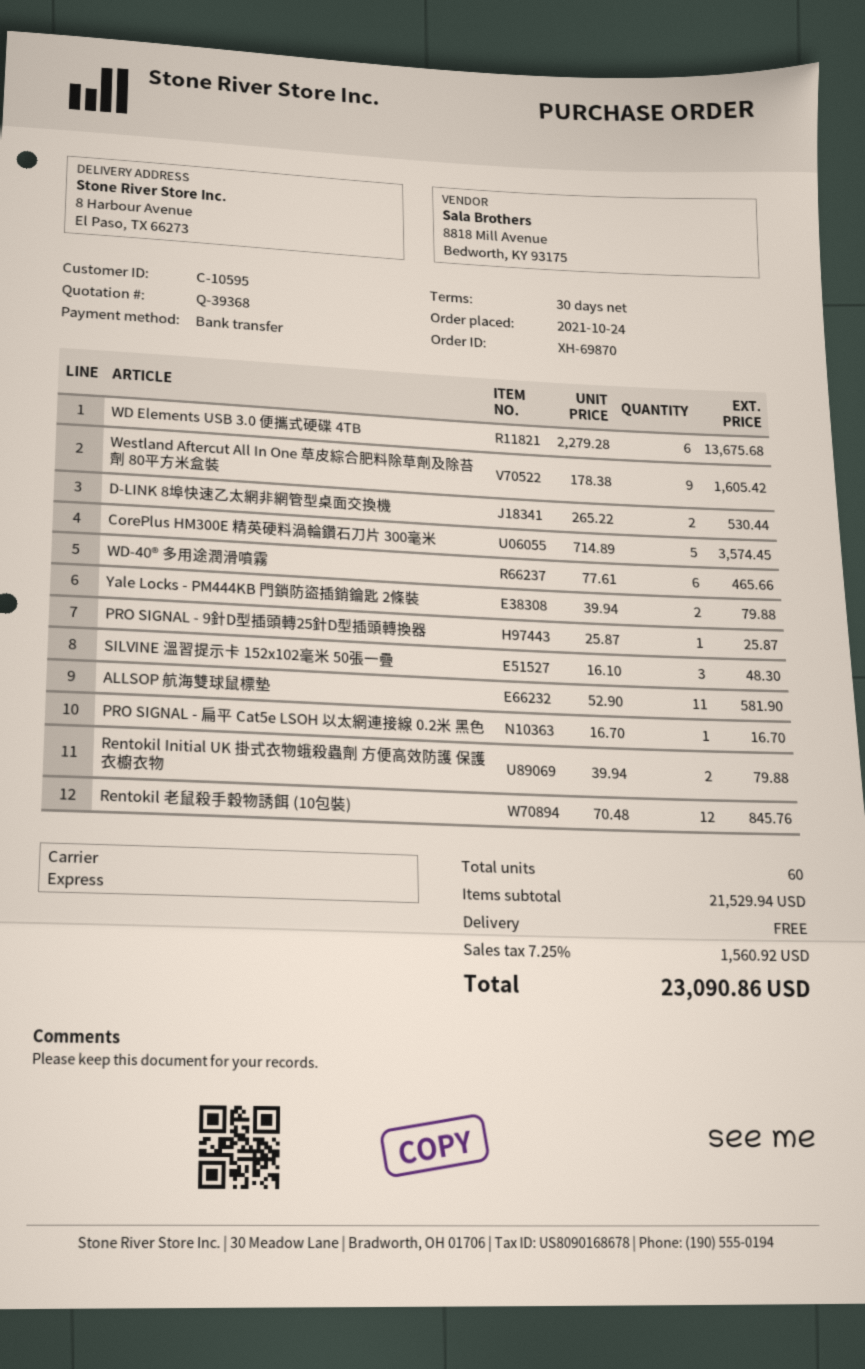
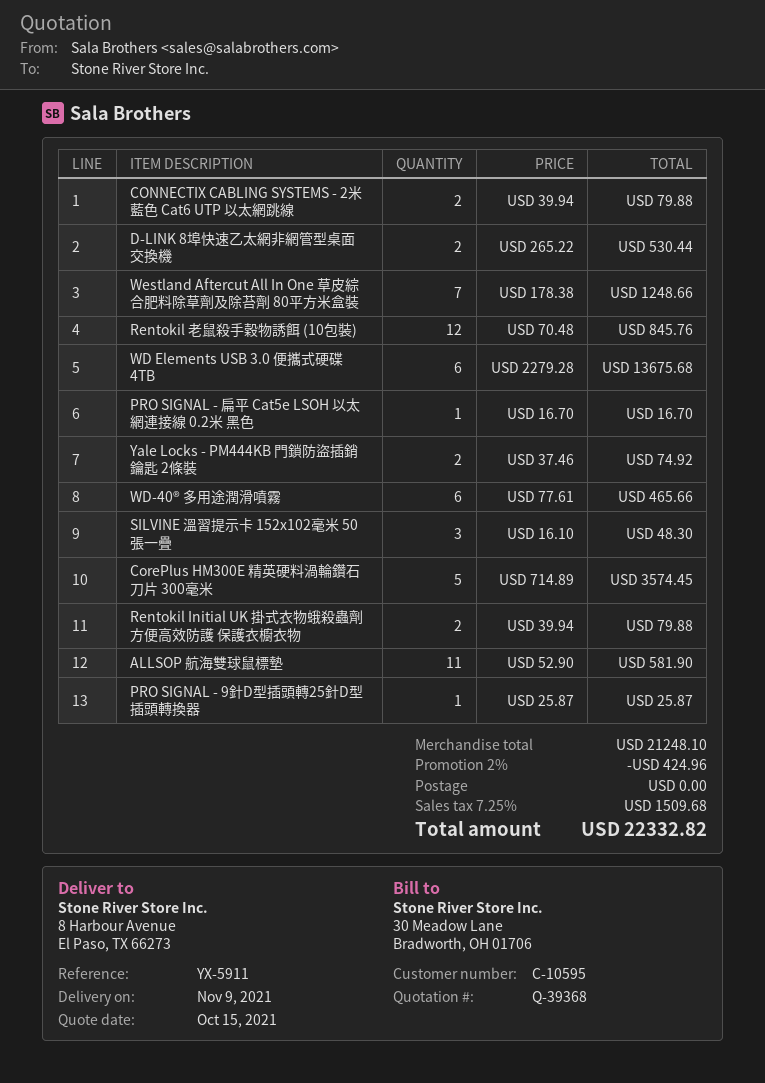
Westland Aftercut All In One 草皮綜合肥料除草劑及除苔劑 80平方米盒裝: 9 x 178.38 = 1605.42 -> 7 x 178.38 = 1248.66
Yale Locks - PM444KB 門鎖防盜插銷鑰匙 2條裝: 2 x 39.94 = 79.88 -> 2 x 37.46 = 74.92
CONNECTIX CABLING SYSTEMS - 2米 藍色 Cat6 UTP 以太網跳線: none -> 2 x 39.94 = 79.88
subtotal: 21529.94 -> 21248.10
discount: none -> 2% = 424.96
tax: 7.25% = 1560.92 -> 7.25% = 1509.68
total: 23090.86 -> 22332.82

